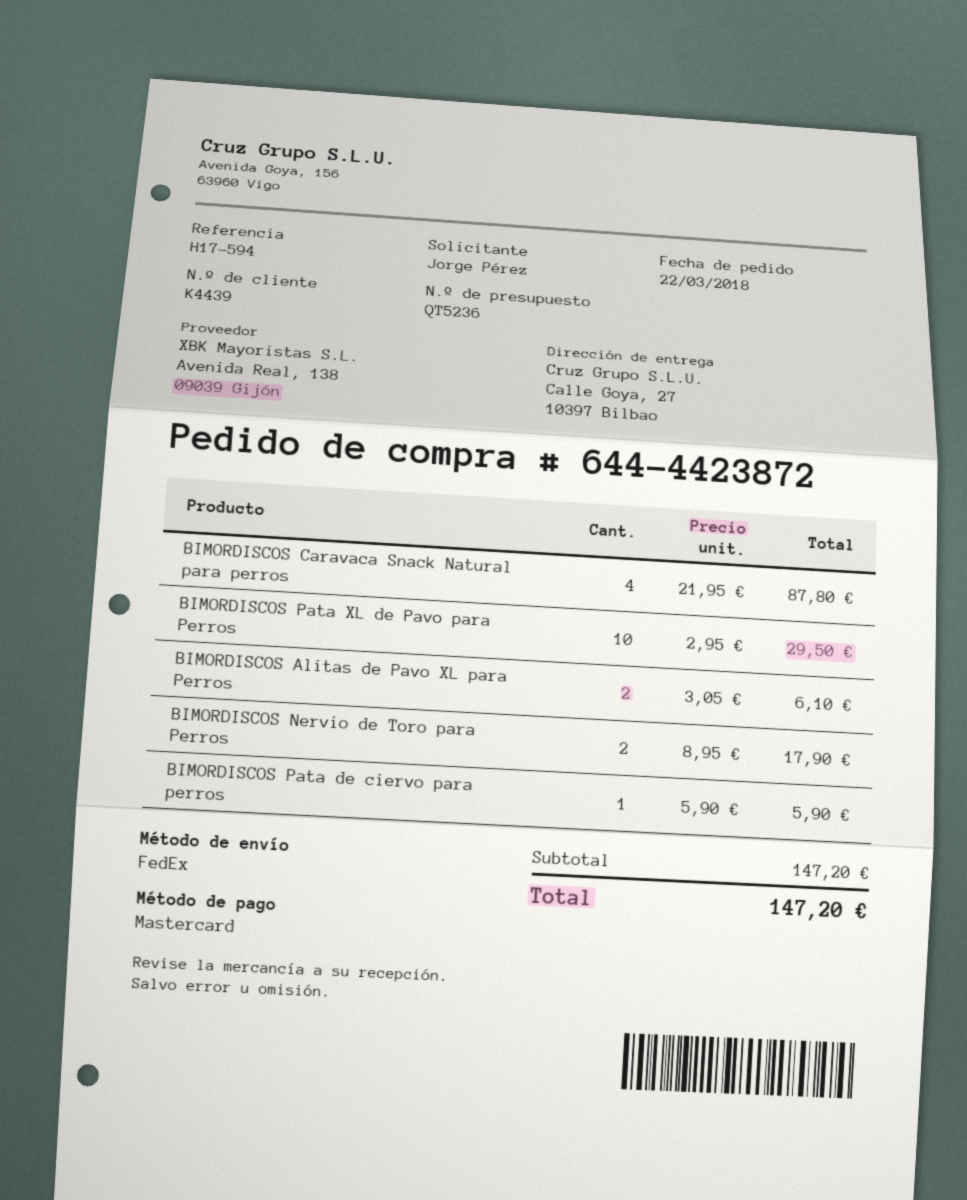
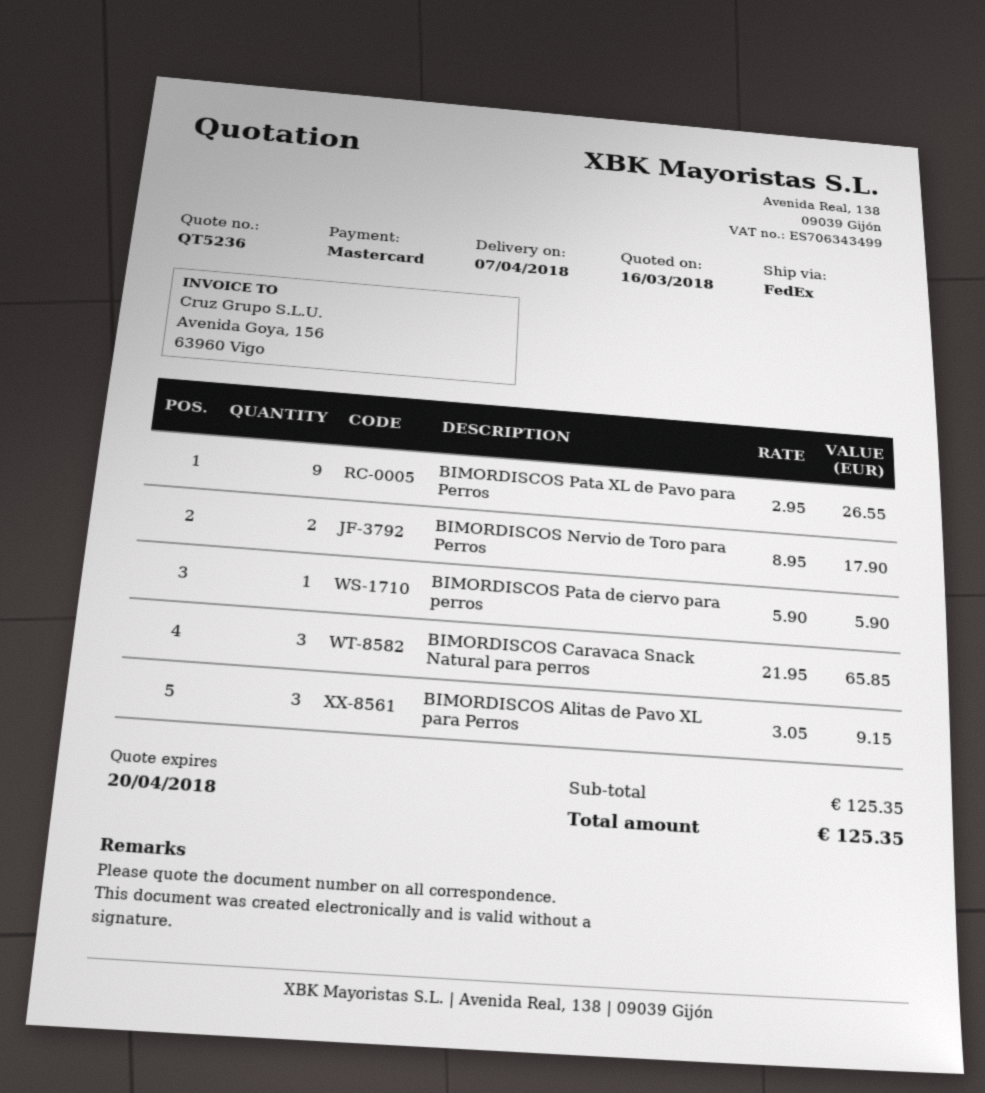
BIMORDISCOS Caravaca Snack Natural para perros: 4 x 21.95 = 87.80 -> 3 x 21.95 = 65.85
BIMORDISCOS Pata XL de Pavo para Perros: 10 x 2.95 = 29.50 -> 9 x 2.95 = 26.55
BIMORDISCOS Alitas de Pavo XL para Perros: 2 x 3.05 = 6.10 -> 3 x 3.05 = 9.15
subtotal: 147.20 -> 125.35
total: 147.20 -> 125.35

